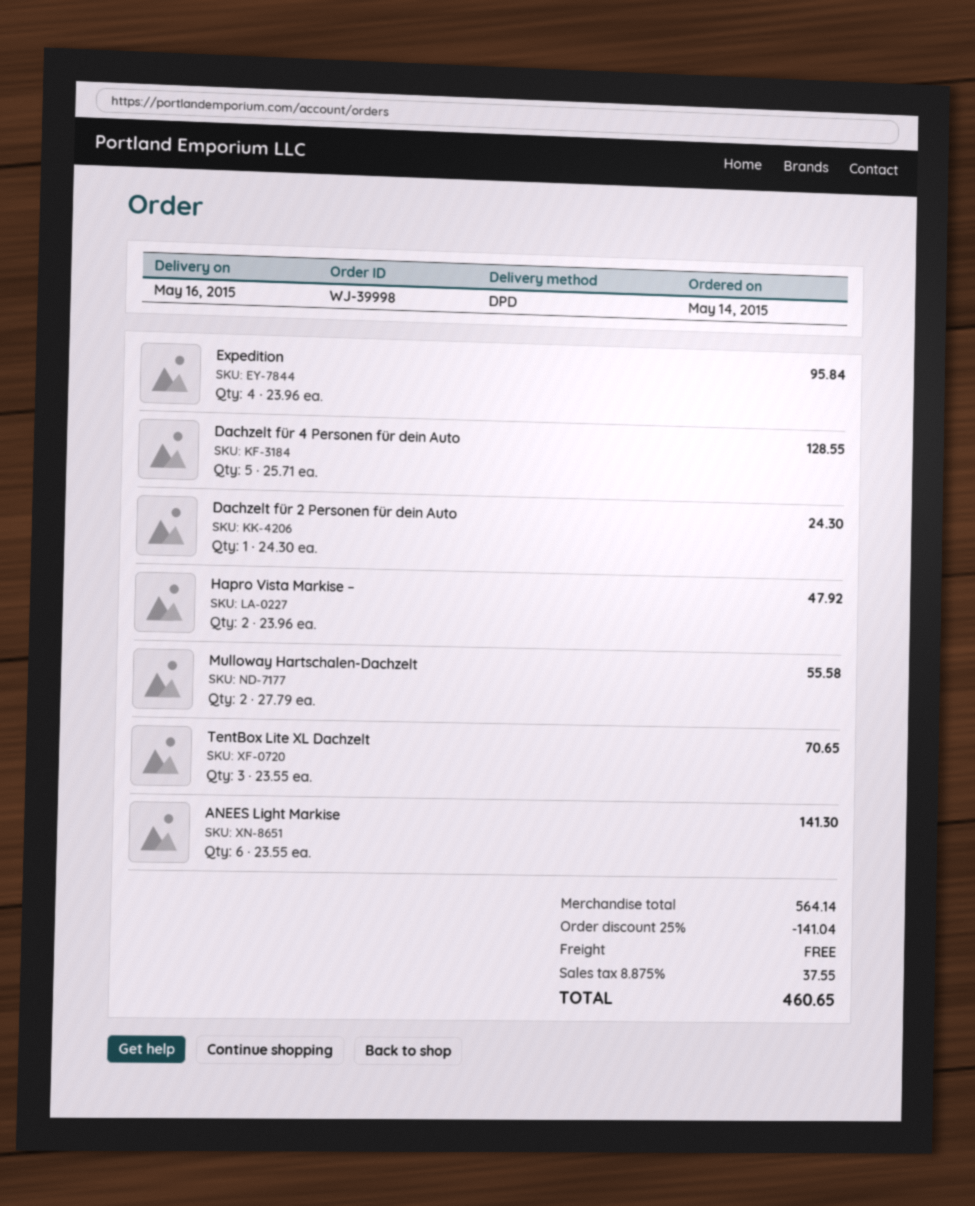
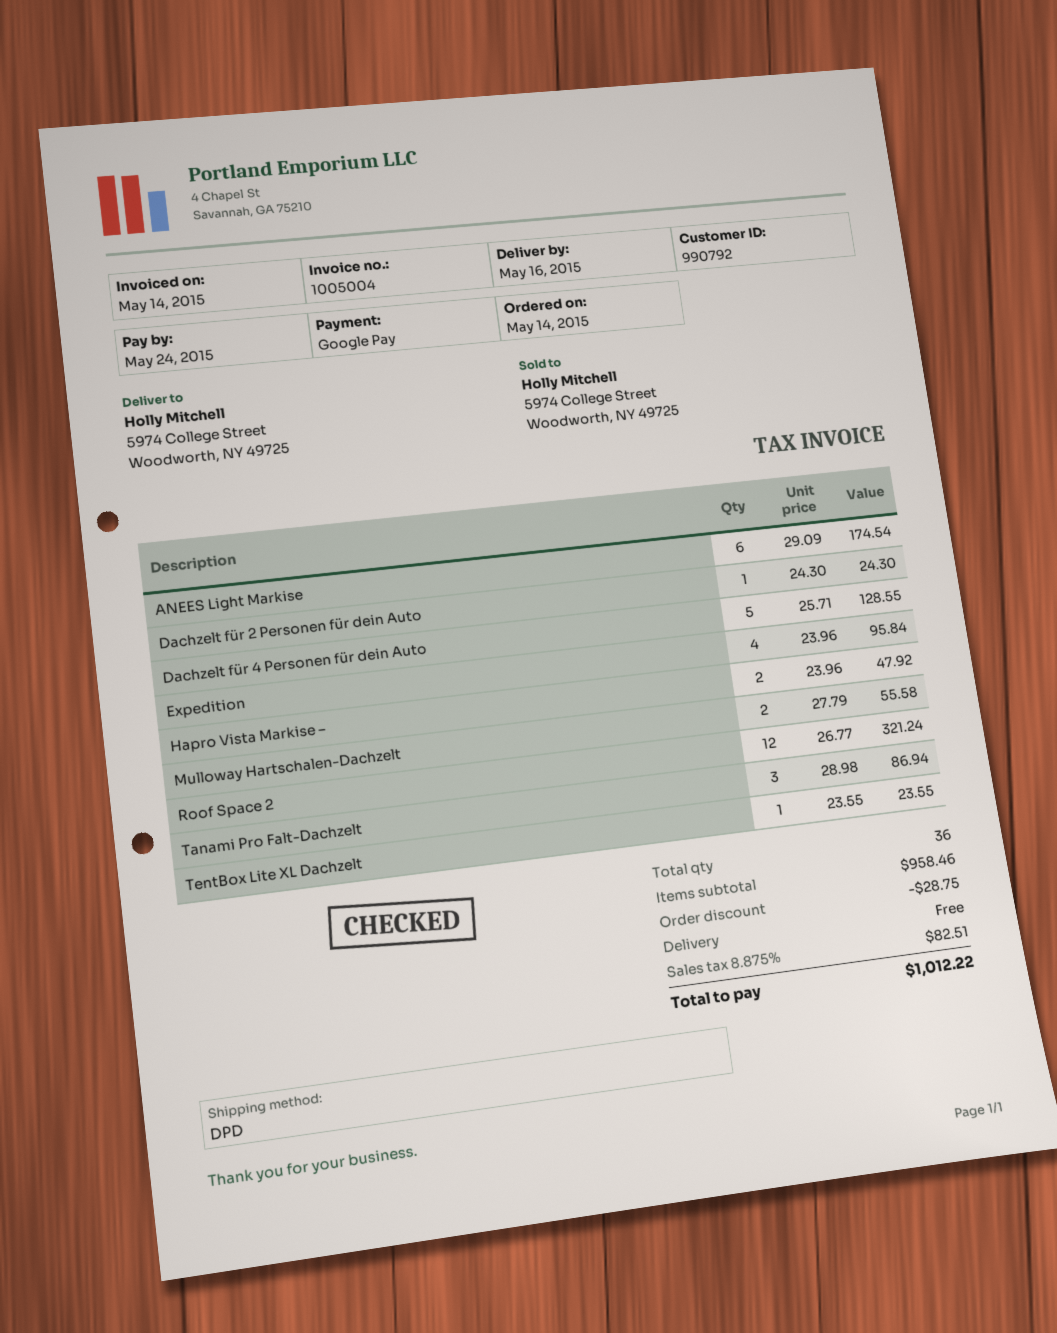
TentBox Lite XL Dachzelt: 3 x 23.55 = 70.65 -> 1 x 23.55 = 23.55
ANEES Light Markise: 6 x 23.55 = 141.30 -> 6 x 29.09 = 174.54
Roof Space 2: none -> 12 x 26.77 = 321.24
Tanami Pro Falt-Dachzelt: none -> 3 x 28.98 = 86.94
subtotal: 564.14 -> 958.46
discount: 141.04 -> 28.75
tax: 8.875% = 37.55 -> 8.875% = 82.51
total: 460.65 -> 1012.22

